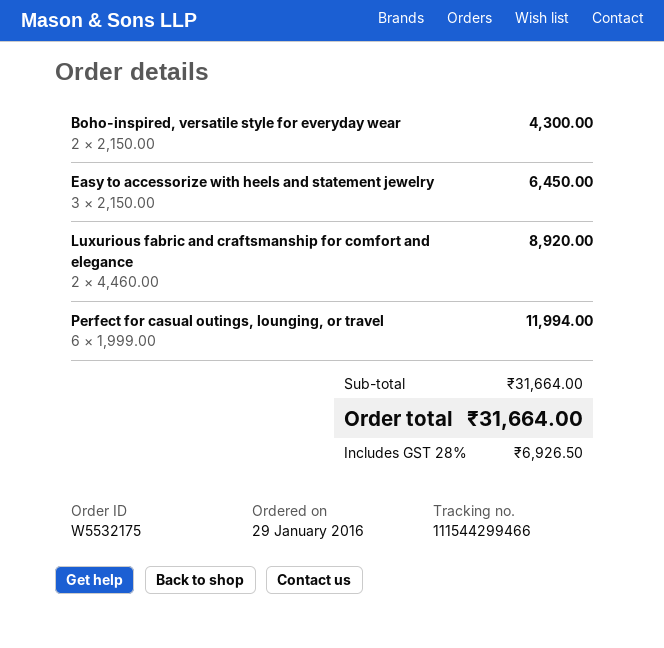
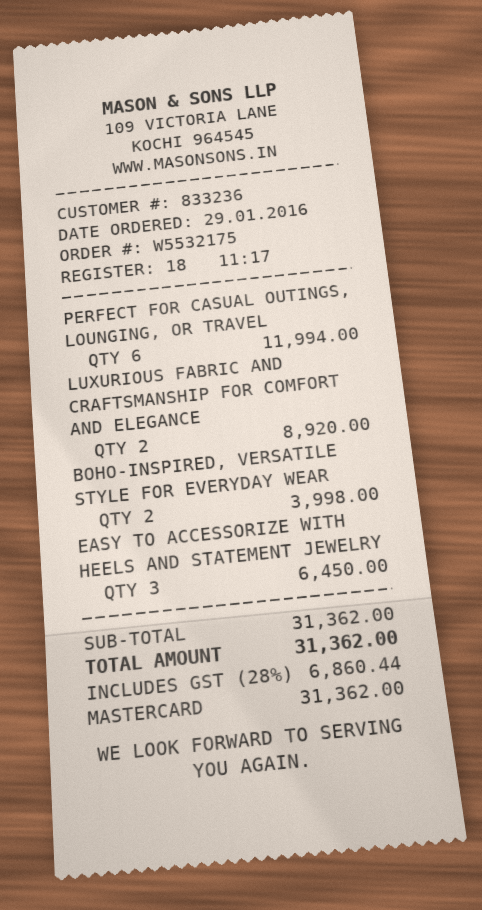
Boho-inspired, versatile style for everyday wear: 2 for 4300.00 -> 2 for 3998.00
subtotal: 31664.00 -> 31362.00
tax: 28% = 6926.50 -> 28% = 6860.44
total: 31664.00 -> 31362.00

